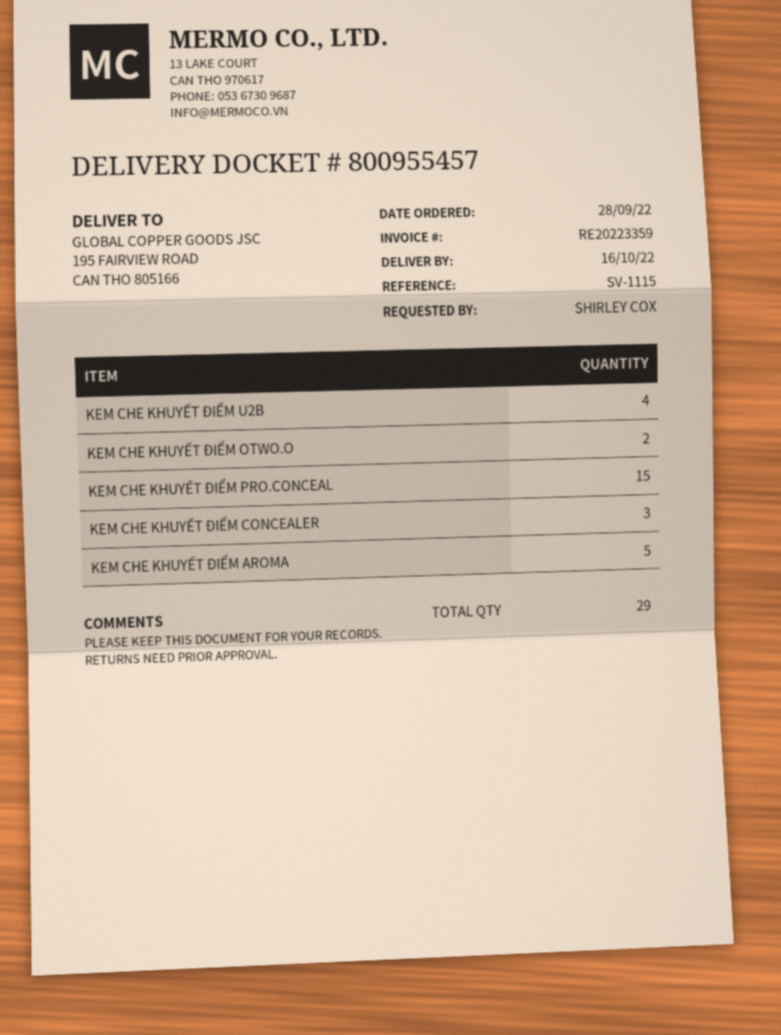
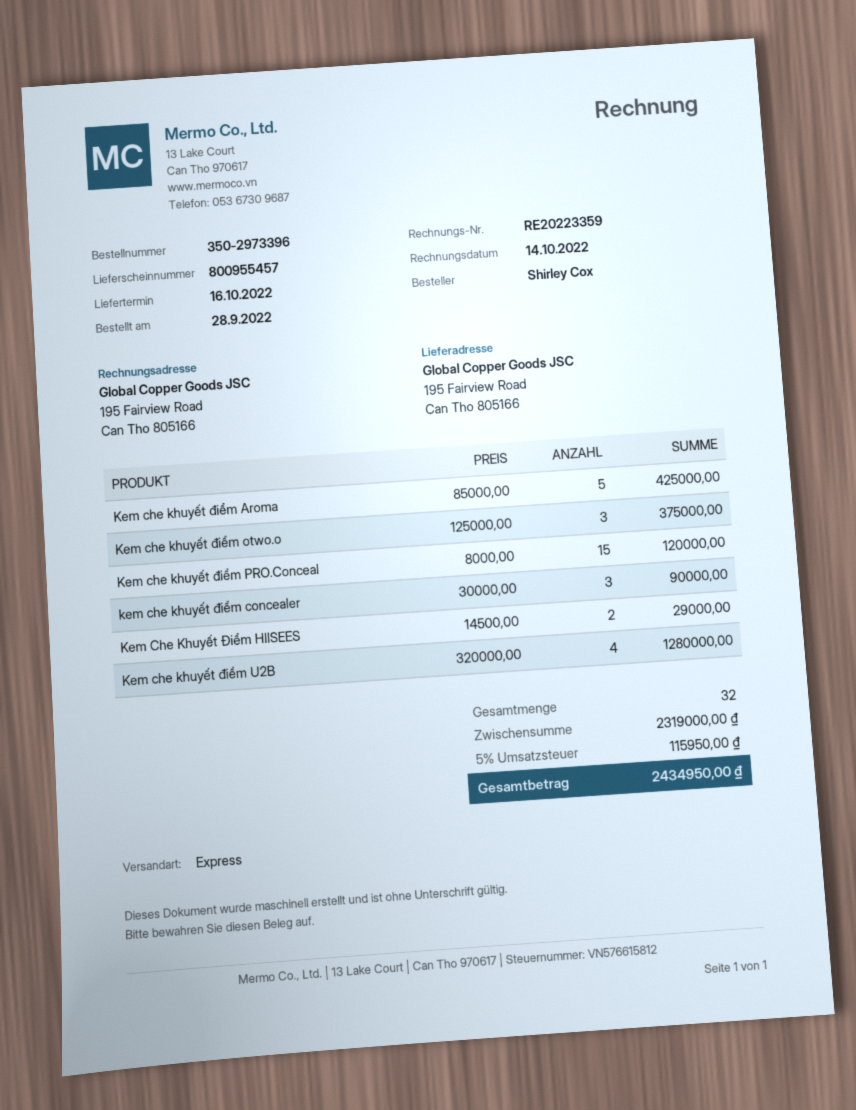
KEM CHE KHUYẾT ĐIỂM OTWO.O: 2 -> 3
Kem Che Khuyết Điểm HIISEES: none -> 2
total quantity: 29 -> 32

